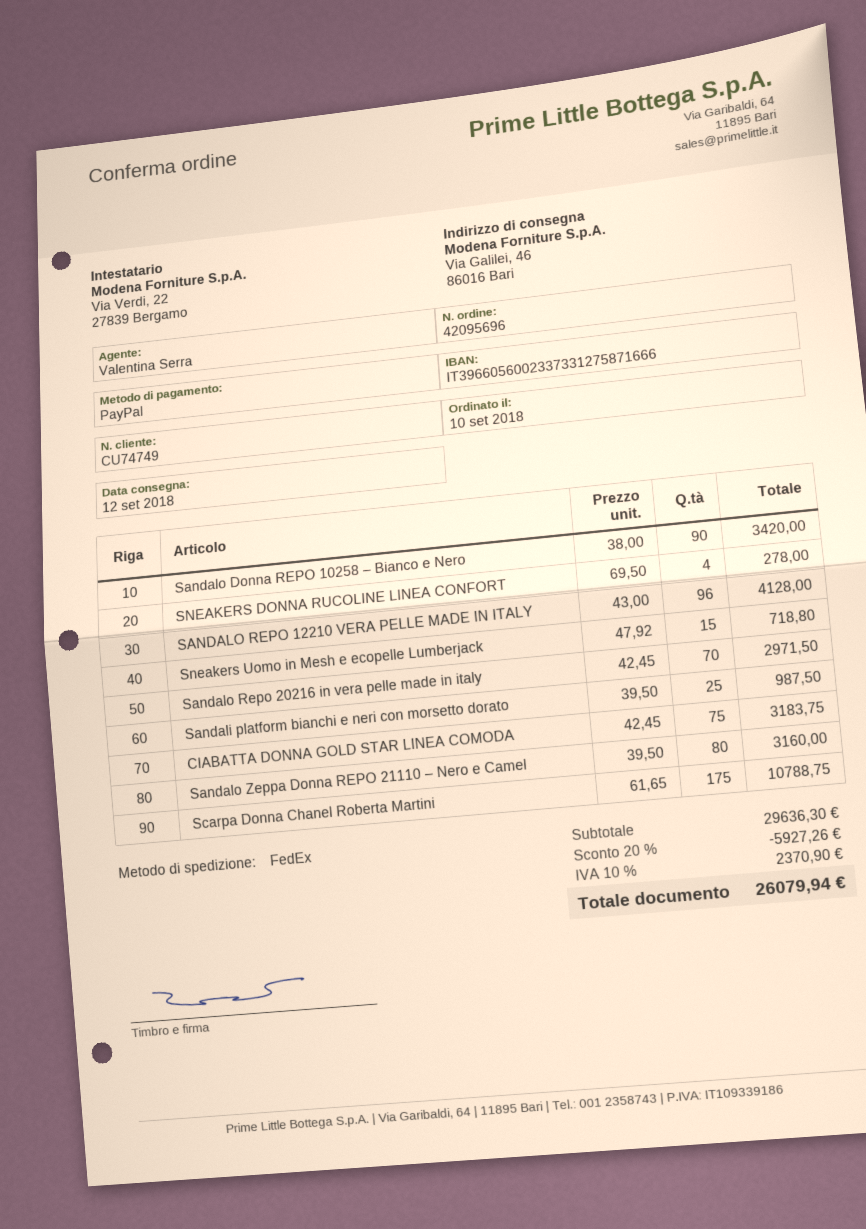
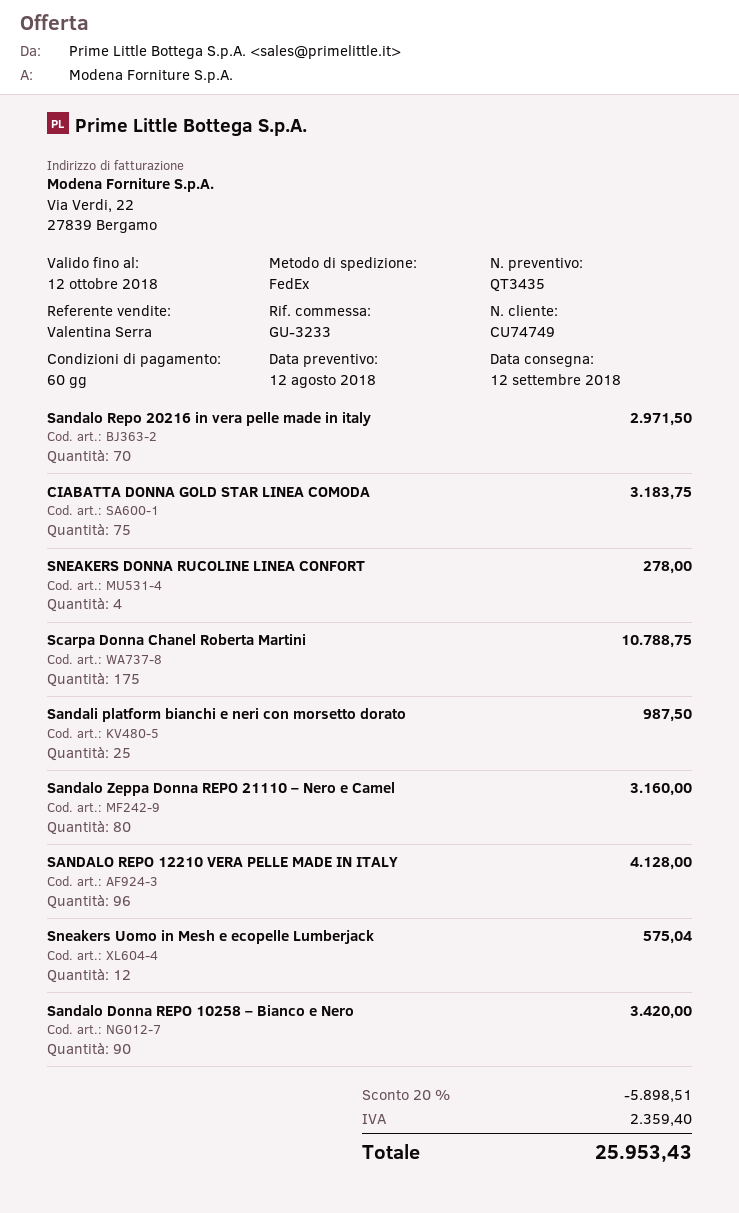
Sneakers Uomo in Mesh e ecopelle Lumberjack: 15 for 718.80 -> 12 for 575.04
discount: 20% = 5927.26 -> 20% = 5898.51
tax: 2370.90 -> 2359.40
total: 26079.94 -> 25953.43

